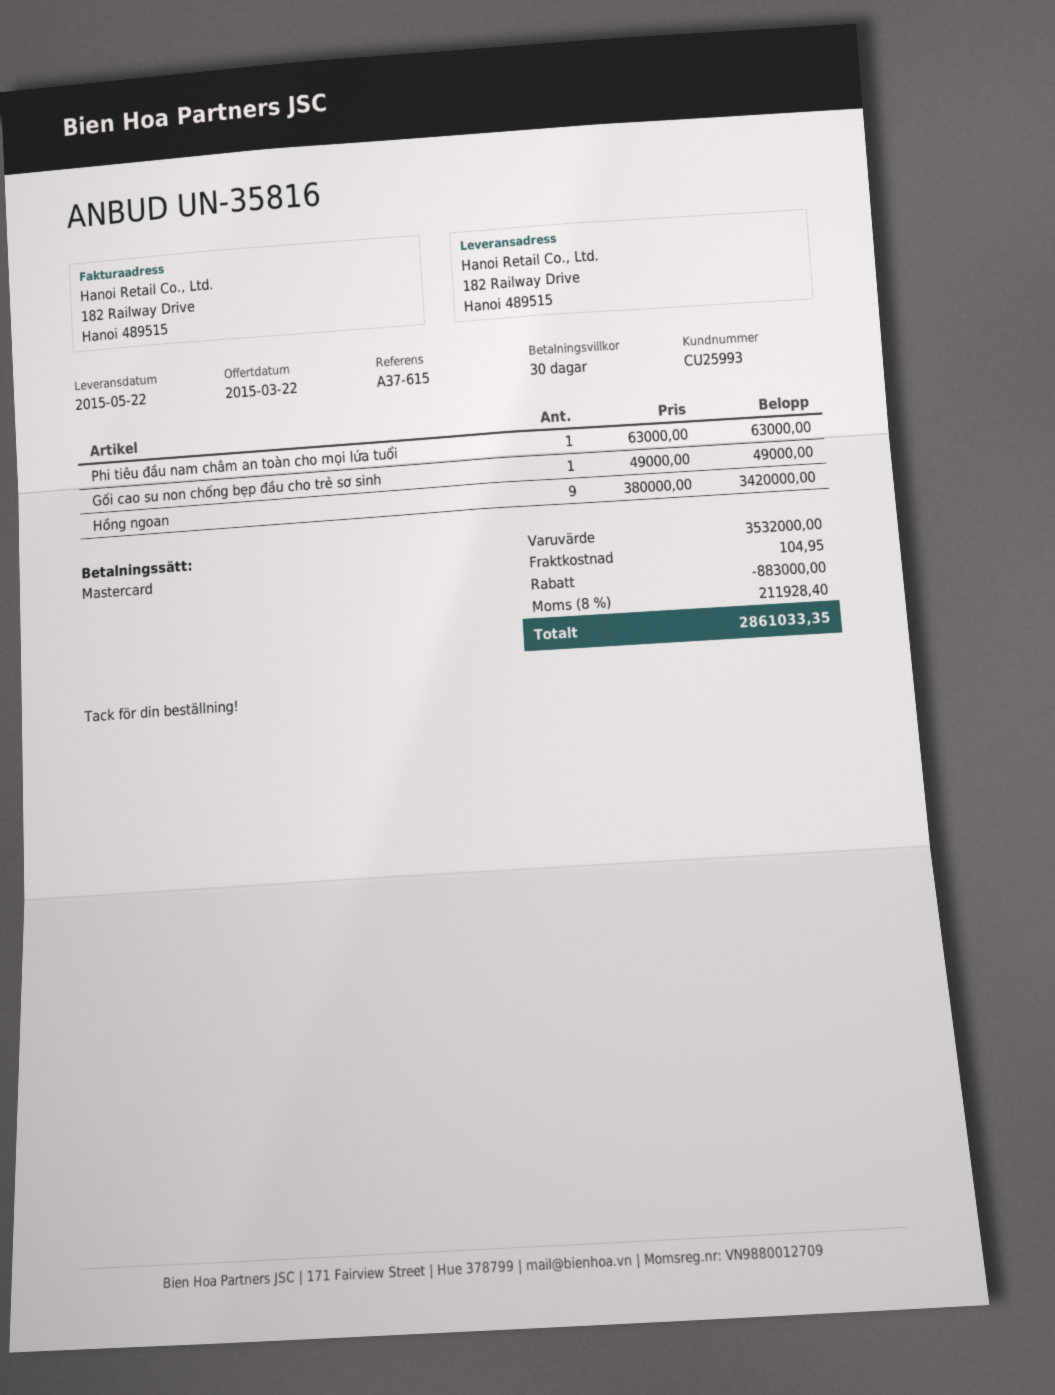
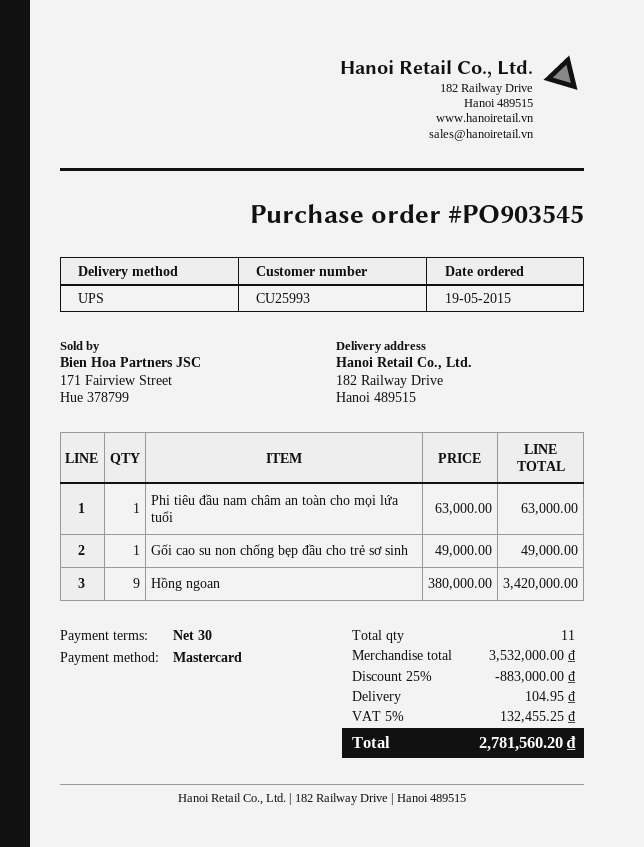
tax: 8% = 211928.40 -> 5% = 132455.25
total: 2861033.35 -> 2781560.20

